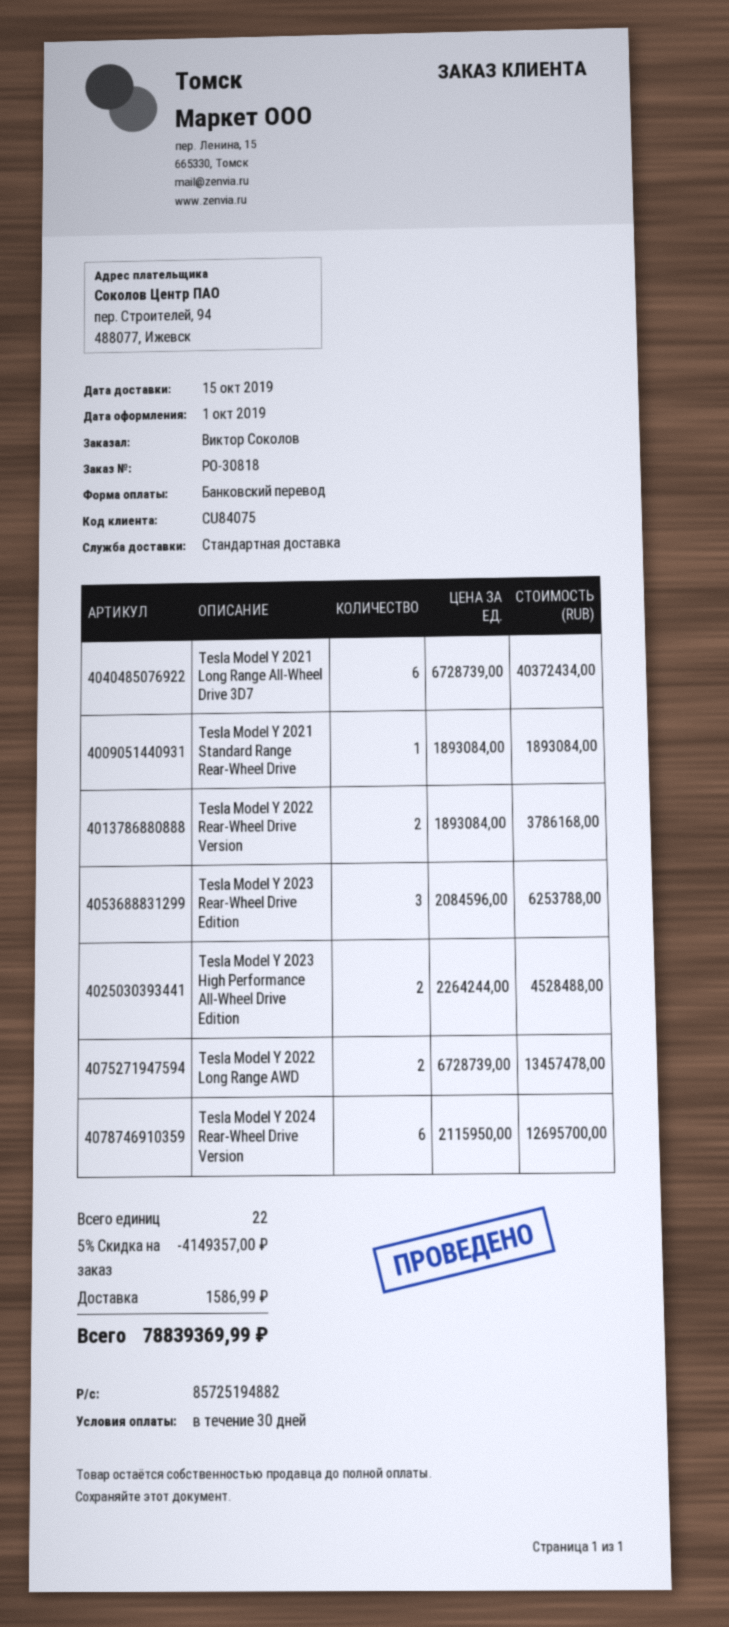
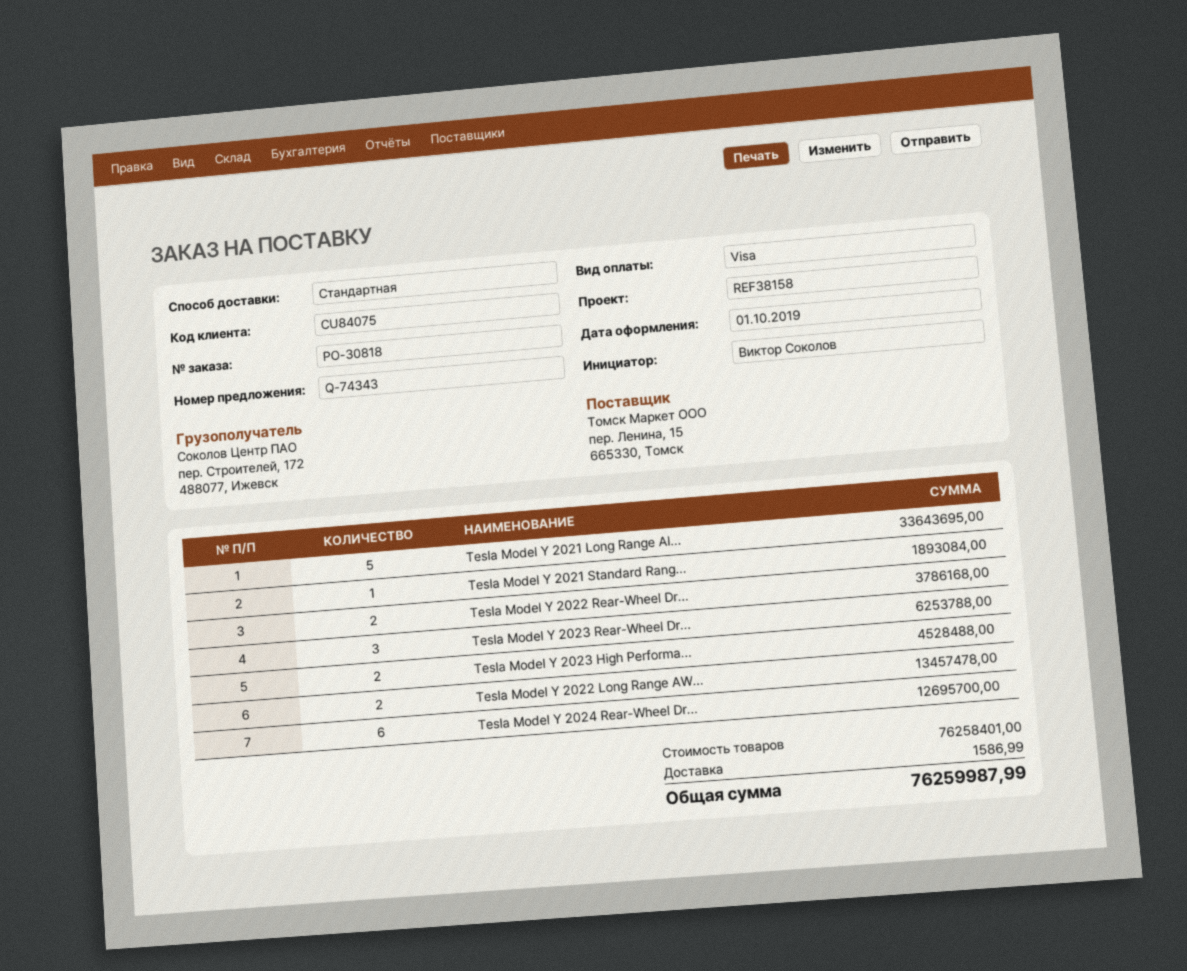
payment method: bank transfer -> Visa
Tesla Model Y 2021 Long Range All-Wheel Drive 3D7: 6 for 40372434.00 -> 5 for 33643695.00
discount: 5% = 4149357.00 -> none
total: 78839369.99 -> 76259987.99

